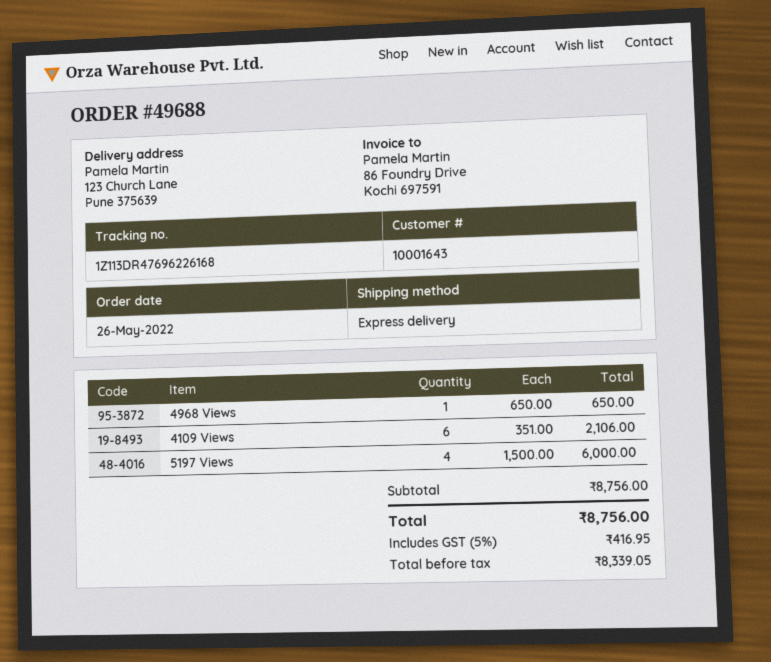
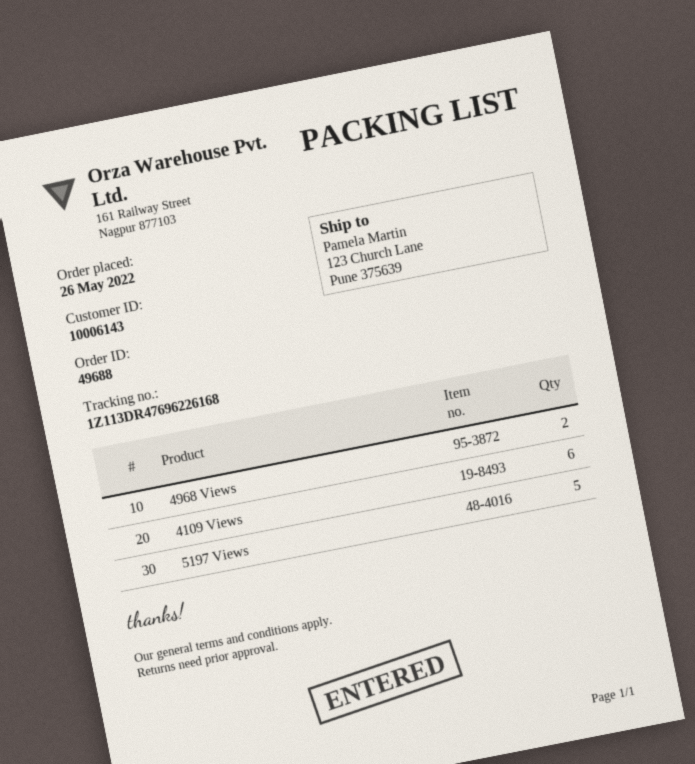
customer number: 10001643 -> 10006143
4968 Views: 1 -> 2
5197 Views: 4 -> 5

